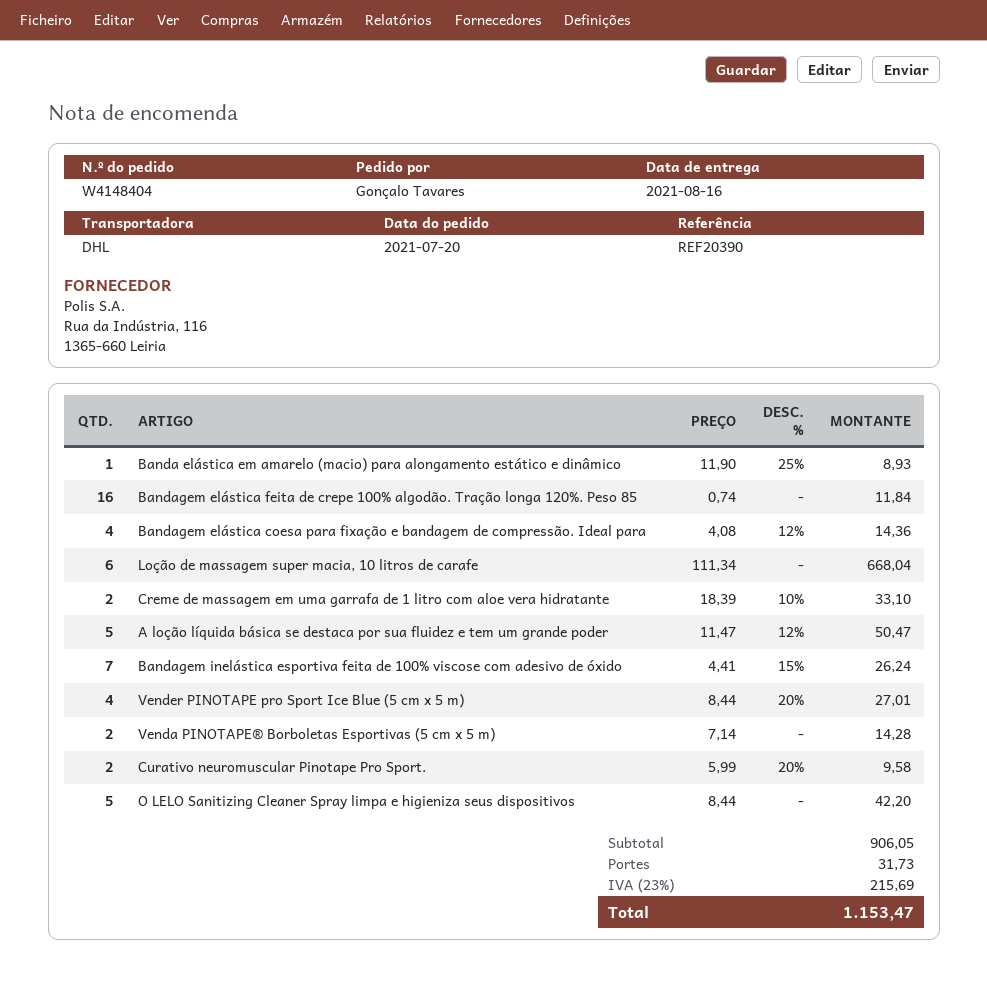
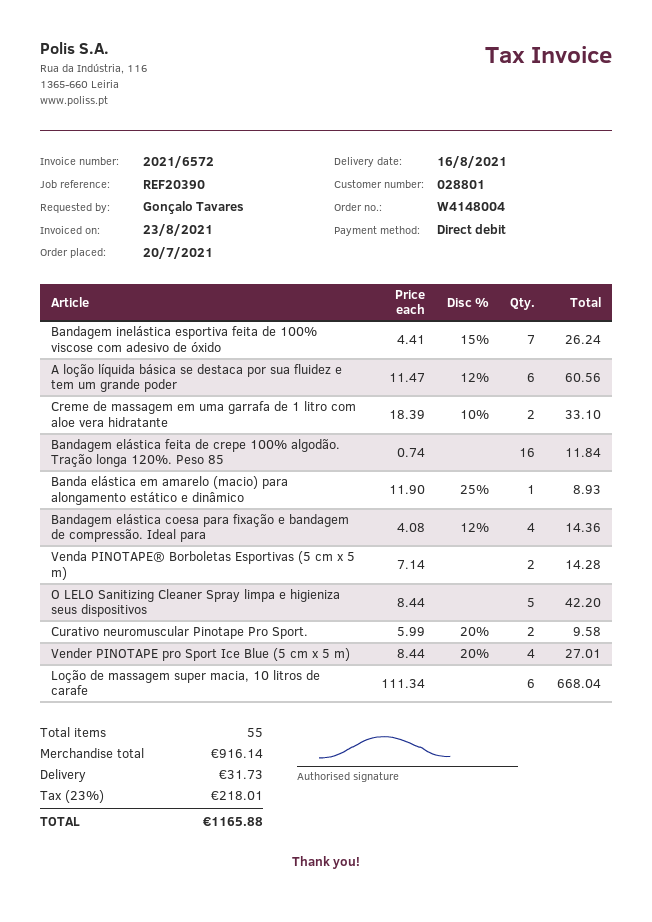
order number: W4148404 -> W4148004
A loção líquida básica se destaca por sua fluidez e tem um grande poder: 5 x 11.47 - 12% = 50.47 -> 6 x 11.47 - 12% = 60.56
subtotal: 906.05 -> 916.14
tax: 23% = 215.69 -> 23% = 218.01
total: 1153.47 -> 1165.88

